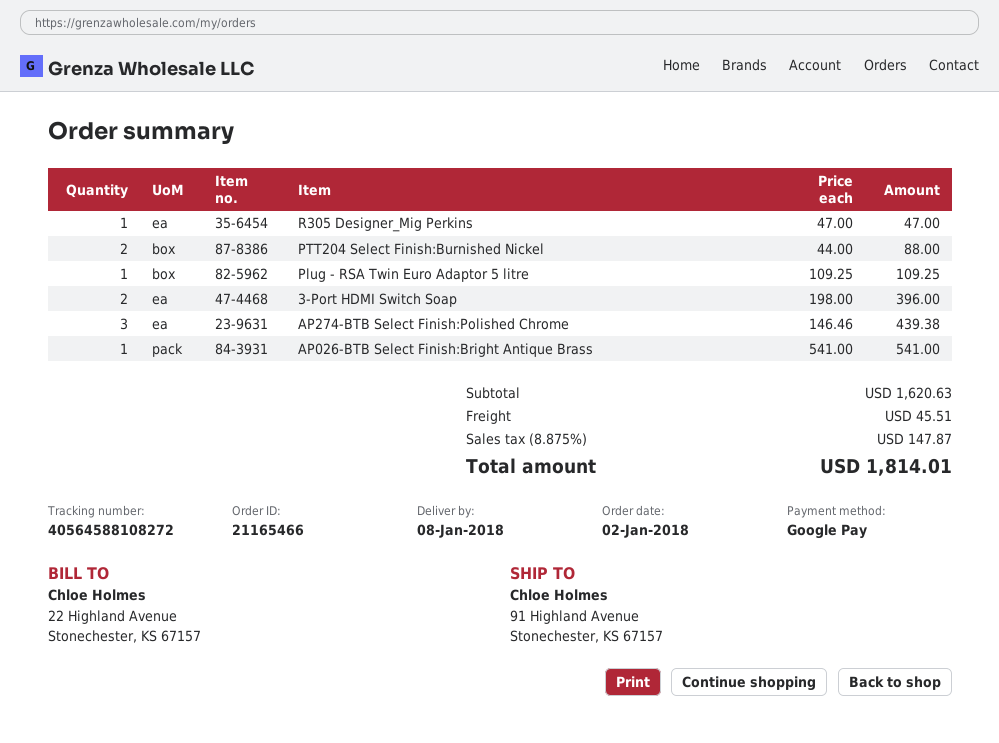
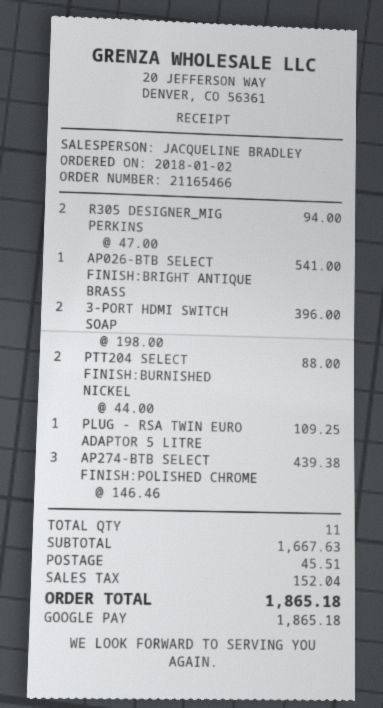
R305 Designer_Mig Perkins: 1 x 47.00 = 47.00 -> 2 x 47.00 = 94.00
subtotal: 1620.63 -> 1667.63
tax: 147.87 -> 152.04
total: 1814.01 -> 1865.18

